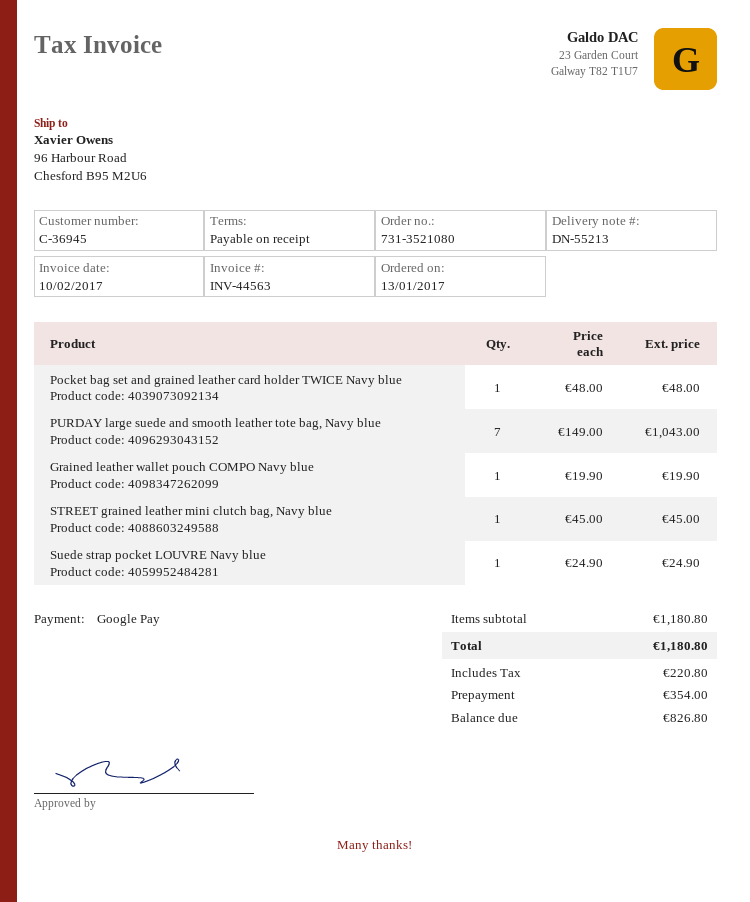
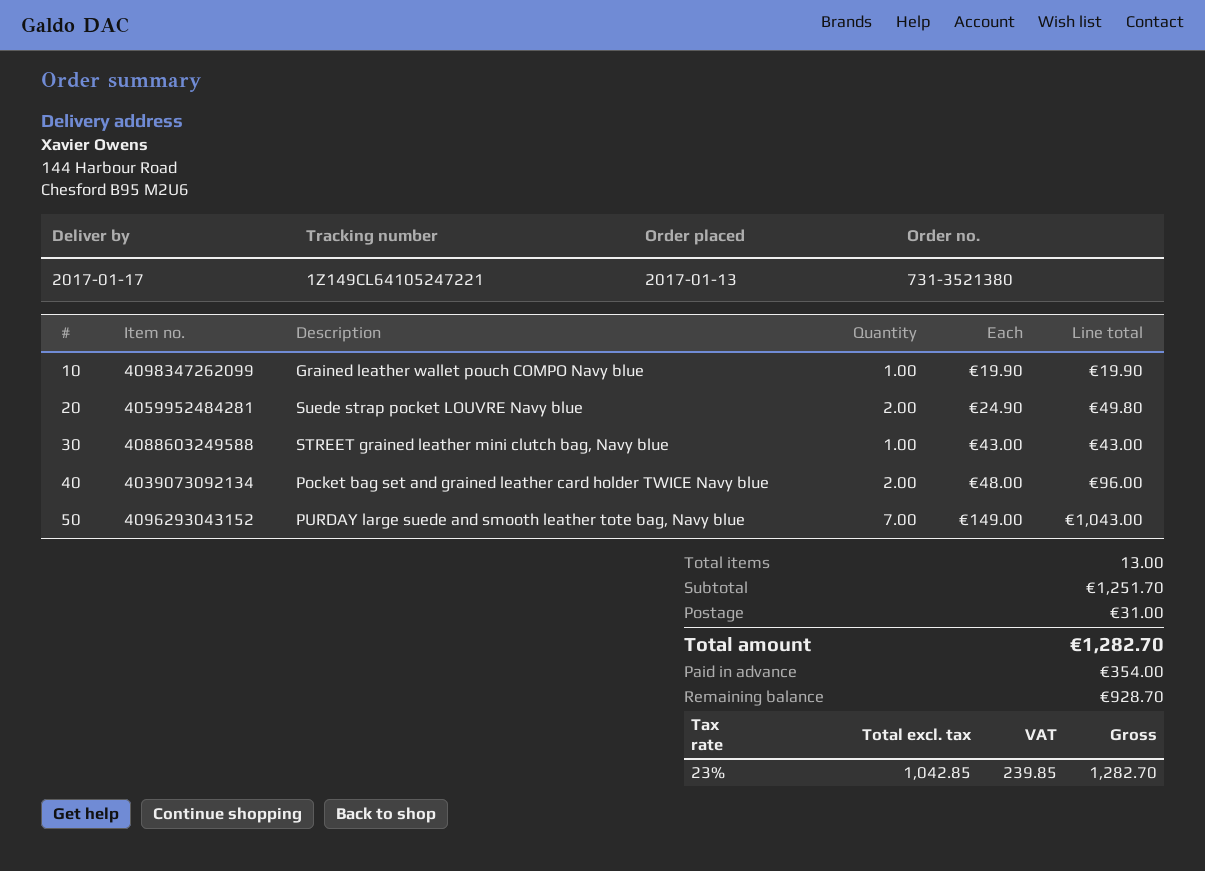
order number: 731-3521080 -> 731-3521380
ship to: 96 Harbour Road, Chesford B95 M2U6 -> 144 Harbour Road, Chesford B95 M2U6
Pocket bag set and grained leather card holder TWICE Navy blue: 1 x 48.00 = 48.00 -> 2 x 48.00 = 96.00
STREET grained leather mini clutch bag, Navy blue: 1 x 45.00 = 45.00 -> 1 x 43.00 = 43.00
Suede strap pocket LOUVRE Navy blue: 1 x 24.90 = 24.90 -> 2 x 24.90 = 49.80
subtotal: 1180.80 -> 1251.70
shipping: none -> 31.00
tax: 220.80 -> 239.85
total: 1180.80 -> 1282.70
balance: 826.80 -> 928.70

